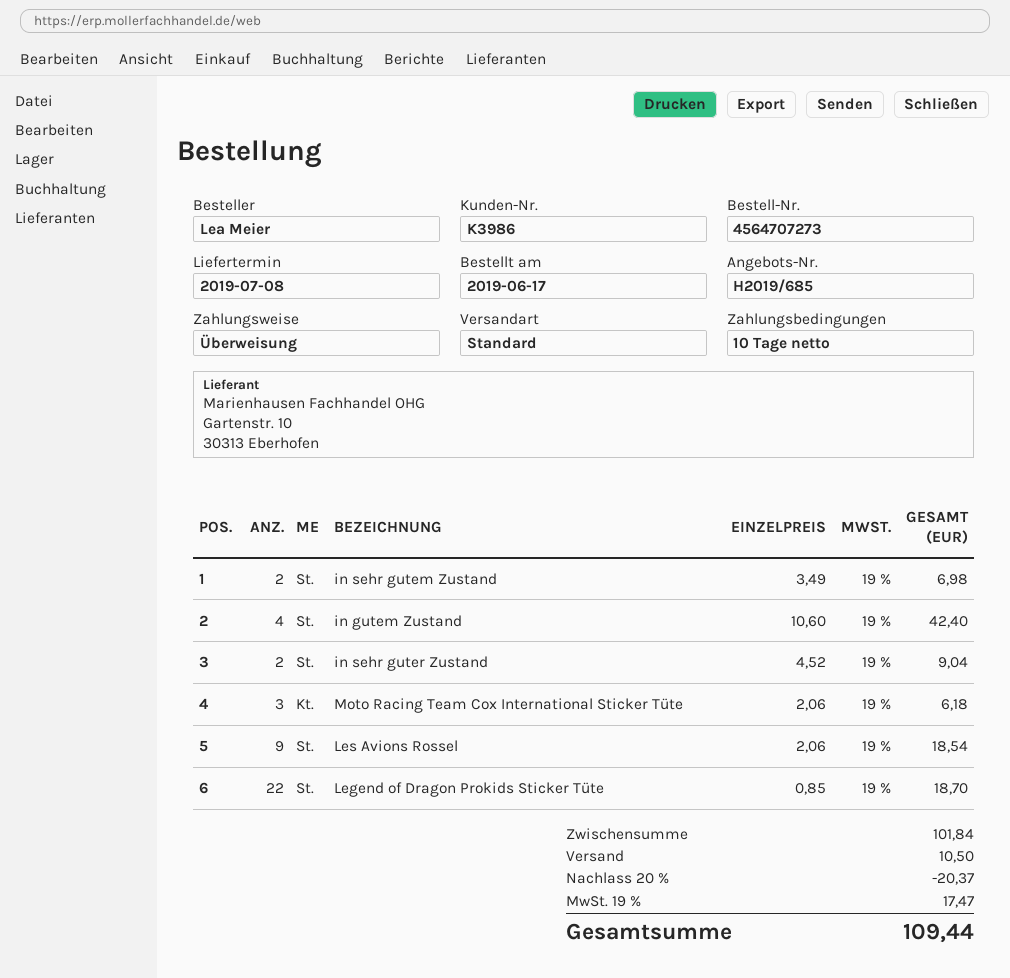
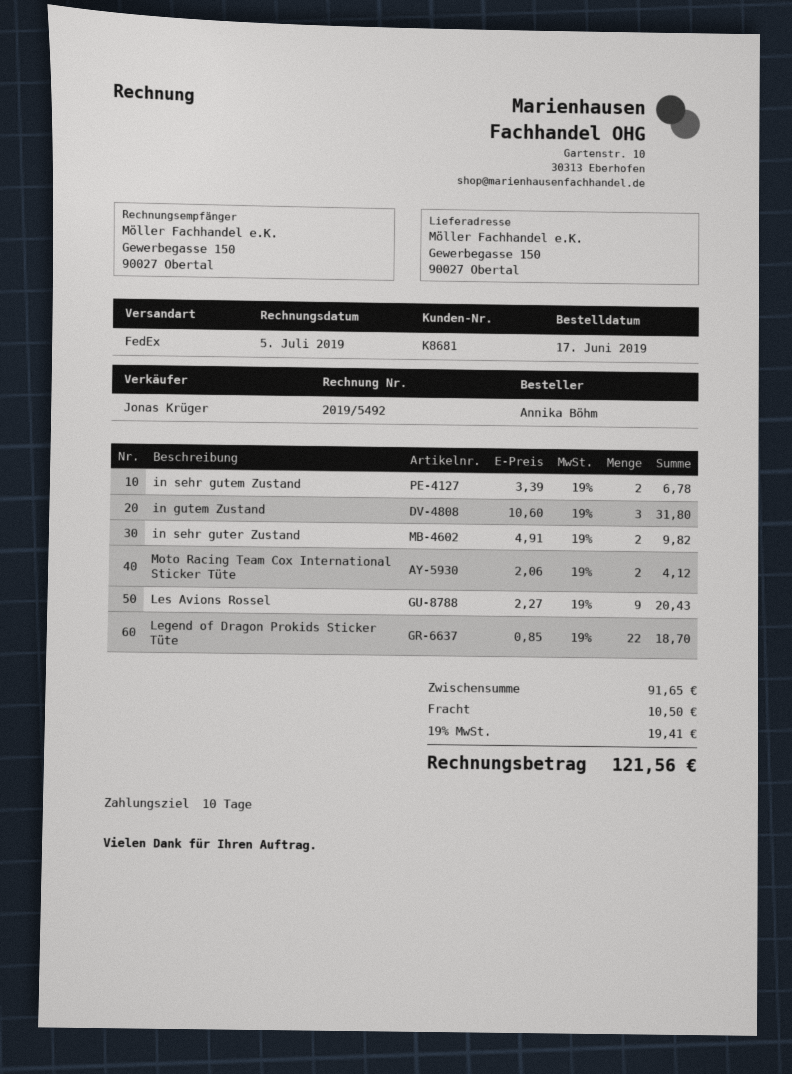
customer number: K3986 -> K8681
ordered by: Lea Meier -> Annika Böhm
shipping method: standard -> FedEx
in sehr gutem Zustand: 2 x 3.49 = 6.98 -> 2 x 3.39 = 6.78
in gutem Zustand: 4 x 10.60 = 42.40 -> 3 x 10.60 = 31.80
in sehr guter Zustand: 2 x 4.52 = 9.04 -> 2 x 4.91 = 9.82
Moto Racing Team Cox International Sticker Tüte: 3 x 2.06 = 6.18 -> 2 x 2.06 = 4.12
Les Avions Rossel: 9 x 2.06 = 18.54 -> 9 x 2.27 = 20.43
subtotal: 101.84 -> 91.65
discount: 20% = 20.37 -> none
tax: 19% = 17.47 -> 19% = 19.41
total: 109.44 -> 121.56

